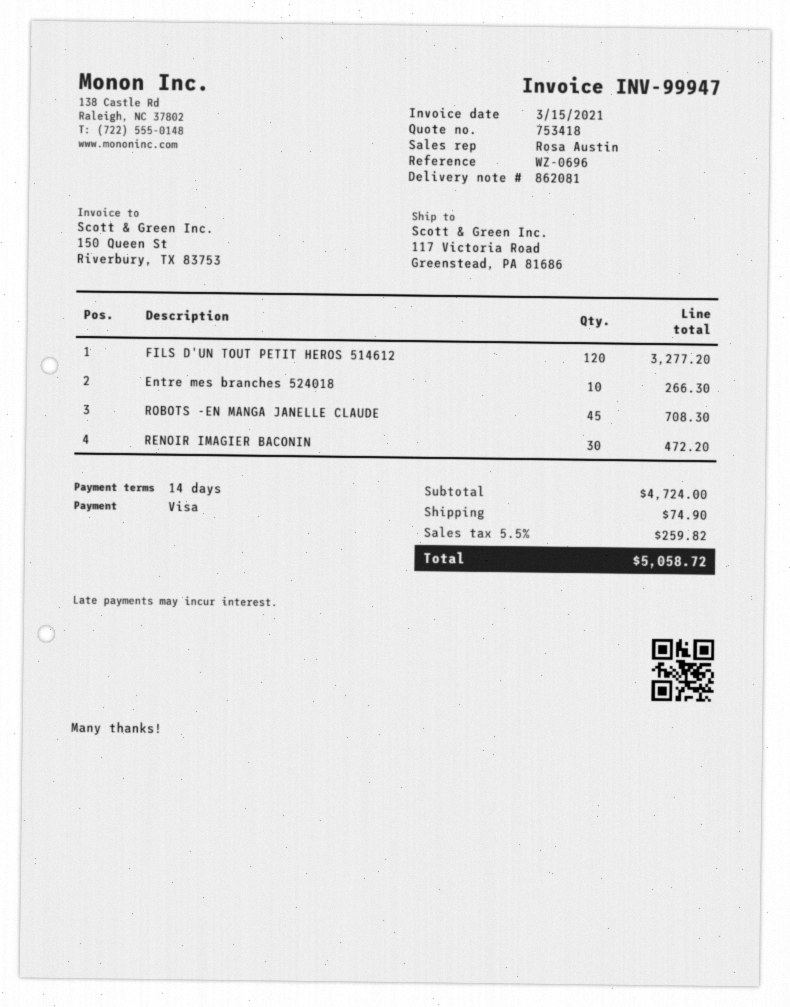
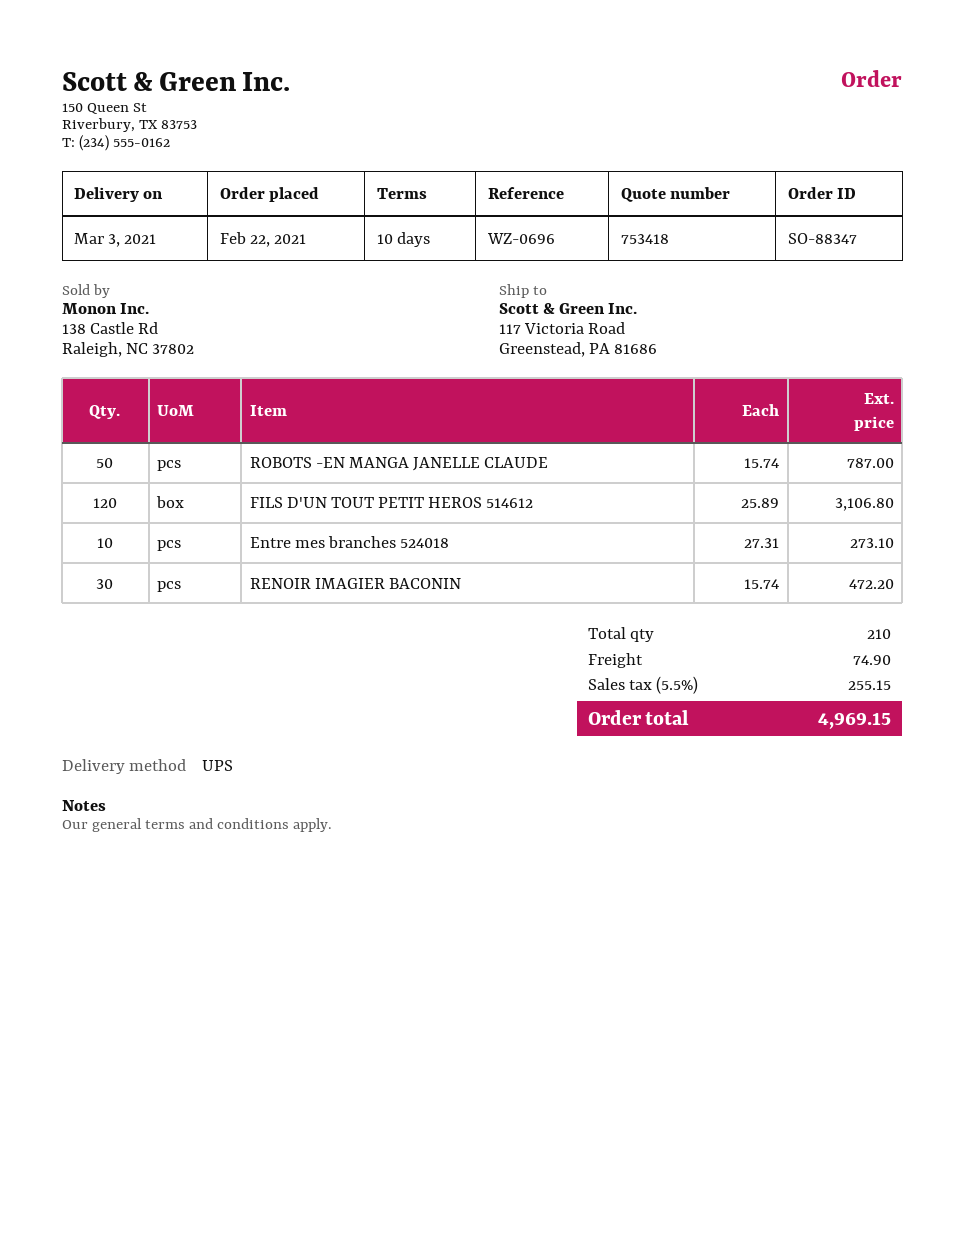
payment terms: 14 days -> 10 days
FILS D'UN TOUT PETIT HEROS 514612: 120 for 3277.20 -> 120 for 3106.80
Entre mes branches 524018: 10 for 266.30 -> 10 for 273.10
ROBOTS -EN MANGA JANELLE CLAUDE: 45 for 708.30 -> 50 for 787.00
tax: 5.5% = 259.82 -> 5.5% = 255.15
total: 5058.72 -> 4969.15

